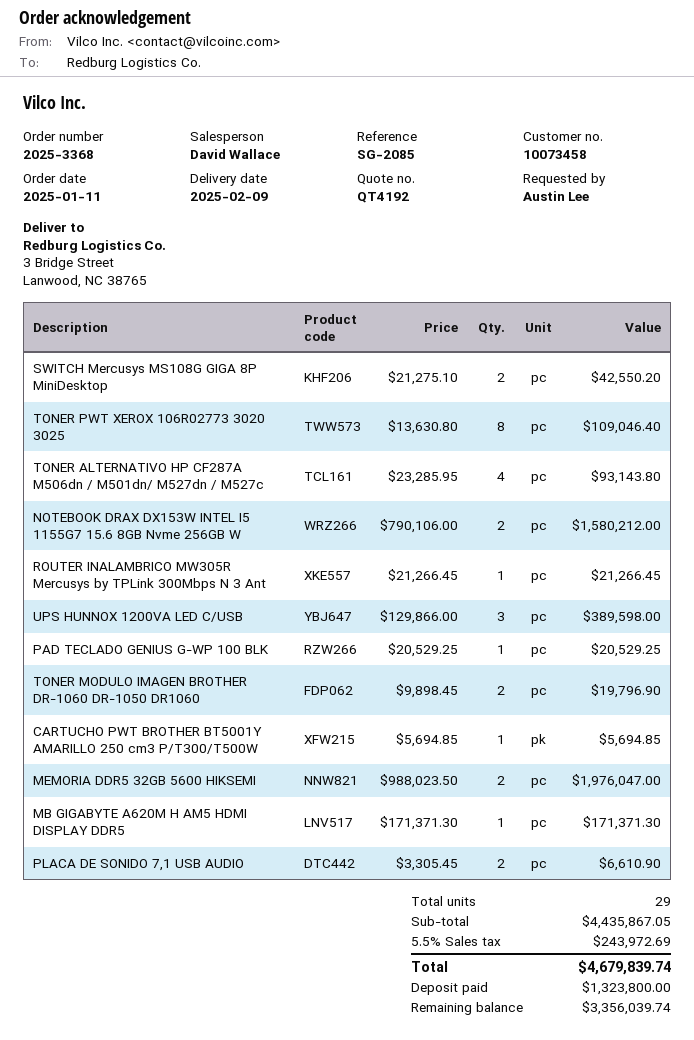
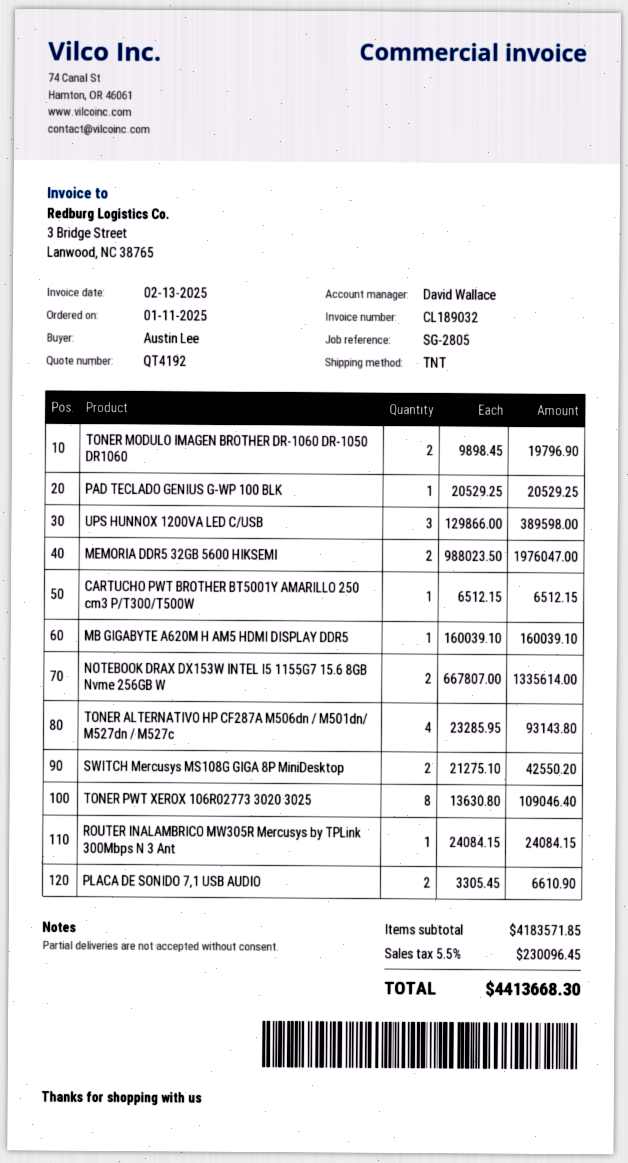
reference: SG-2085 -> SG-2805
NOTEBOOK DRAX DX153W INTEL I5 1155G7 15.6 8GB Nvme 256GB W: 2 x 790106.00 = 1580212.00 -> 2 x 667807.00 = 1335614.00
ROUTER INALAMBRICO MW305R Mercusys by TPLink 300Mbps N 3 Ant: 1 x 21266.45 = 21266.45 -> 1 x 24084.15 = 24084.15
CARTUCHO PWT BROTHER BT5001Y AMARILLO 250 cm3 P/T300/T500W: 1 x 5694.85 = 5694.85 -> 1 x 6512.15 = 6512.15
MB GIGABYTE A620M H AM5 HDMI DISPLAY DDR5: 1 x 171371.30 = 171371.30 -> 1 x 160039.10 = 160039.10
subtotal: 4435867.05 -> 4183571.85
tax: 5.5% = 243972.69 -> 5.5% = 230096.45
total: 4679839.74 -> 4413668.30

